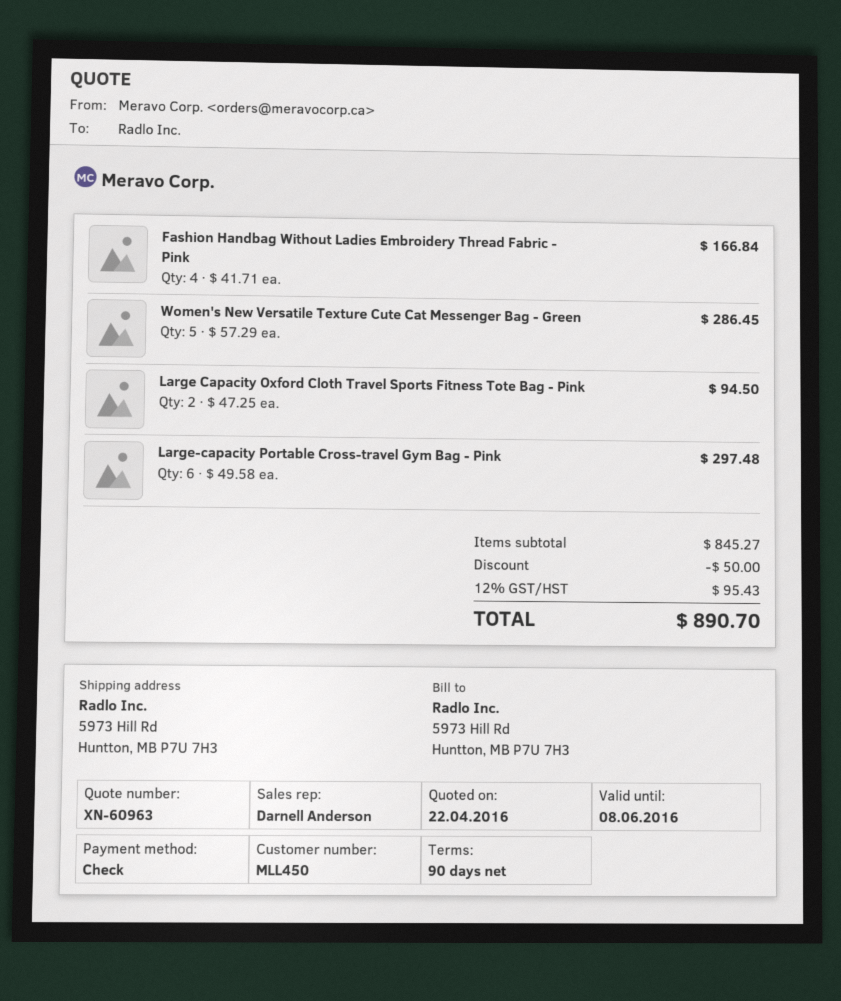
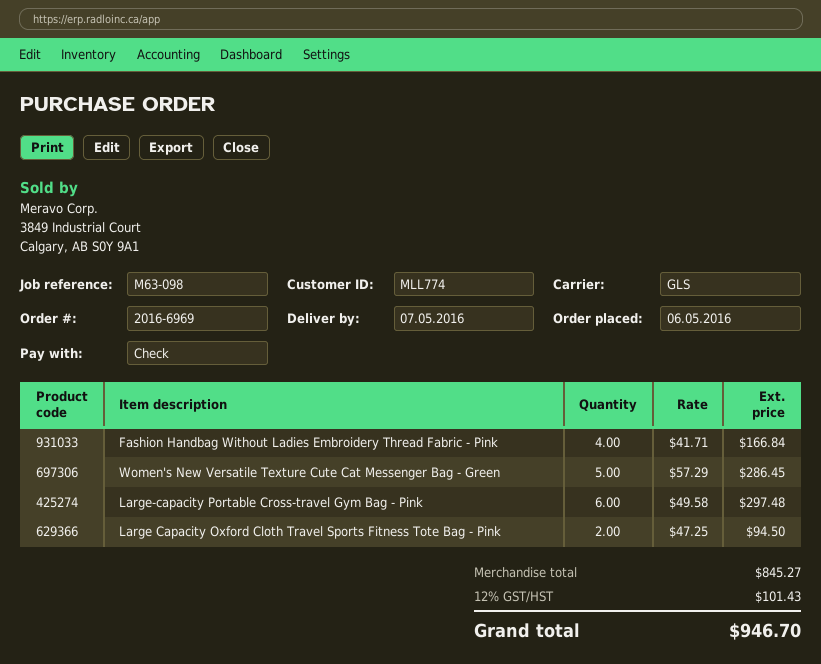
customer number: MLL450 -> MLL774
discount: 50.00 -> none
tax: 12% = 95.43 -> 12% = 101.43
total: 890.70 -> 946.70

